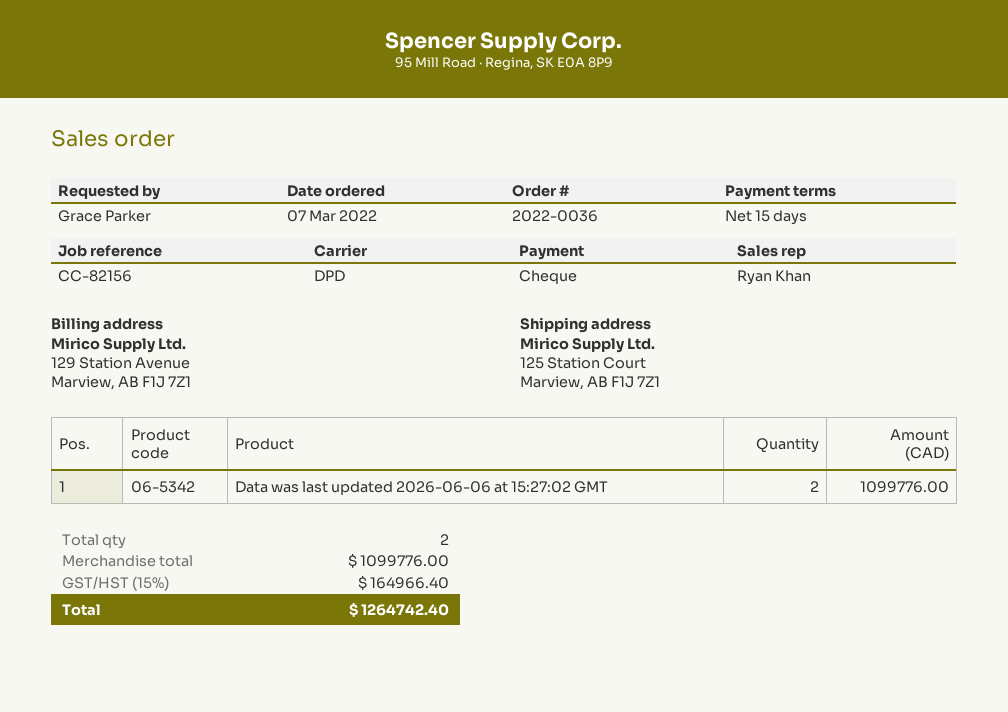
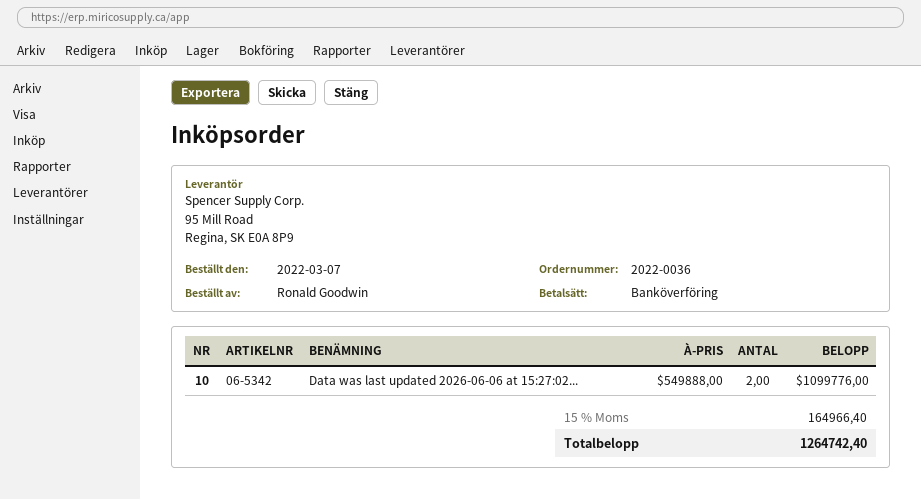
ordered by: Grace Parker -> Ronald Goodwin
payment method: cheque -> bank transfer

